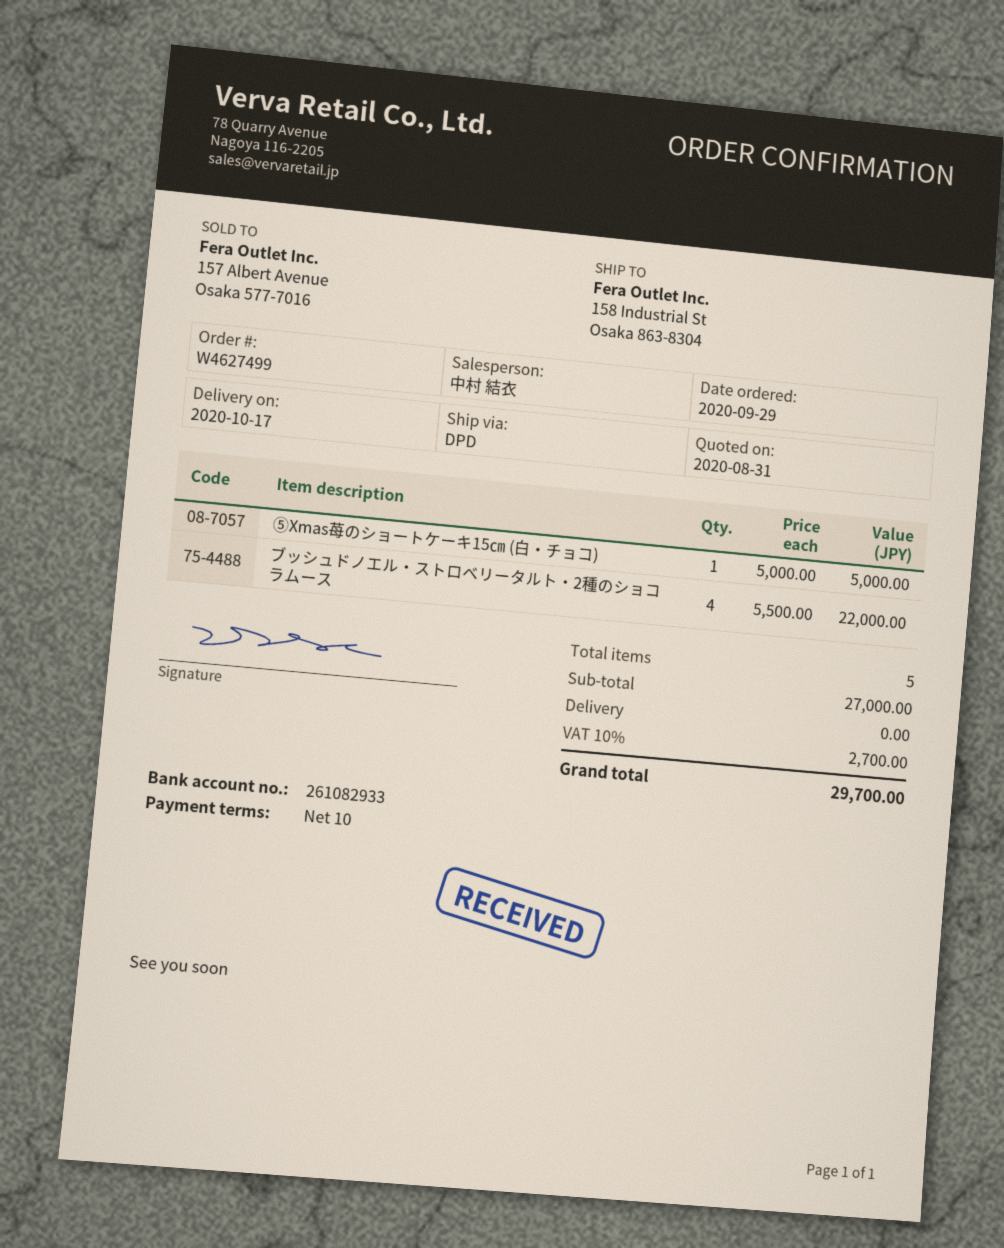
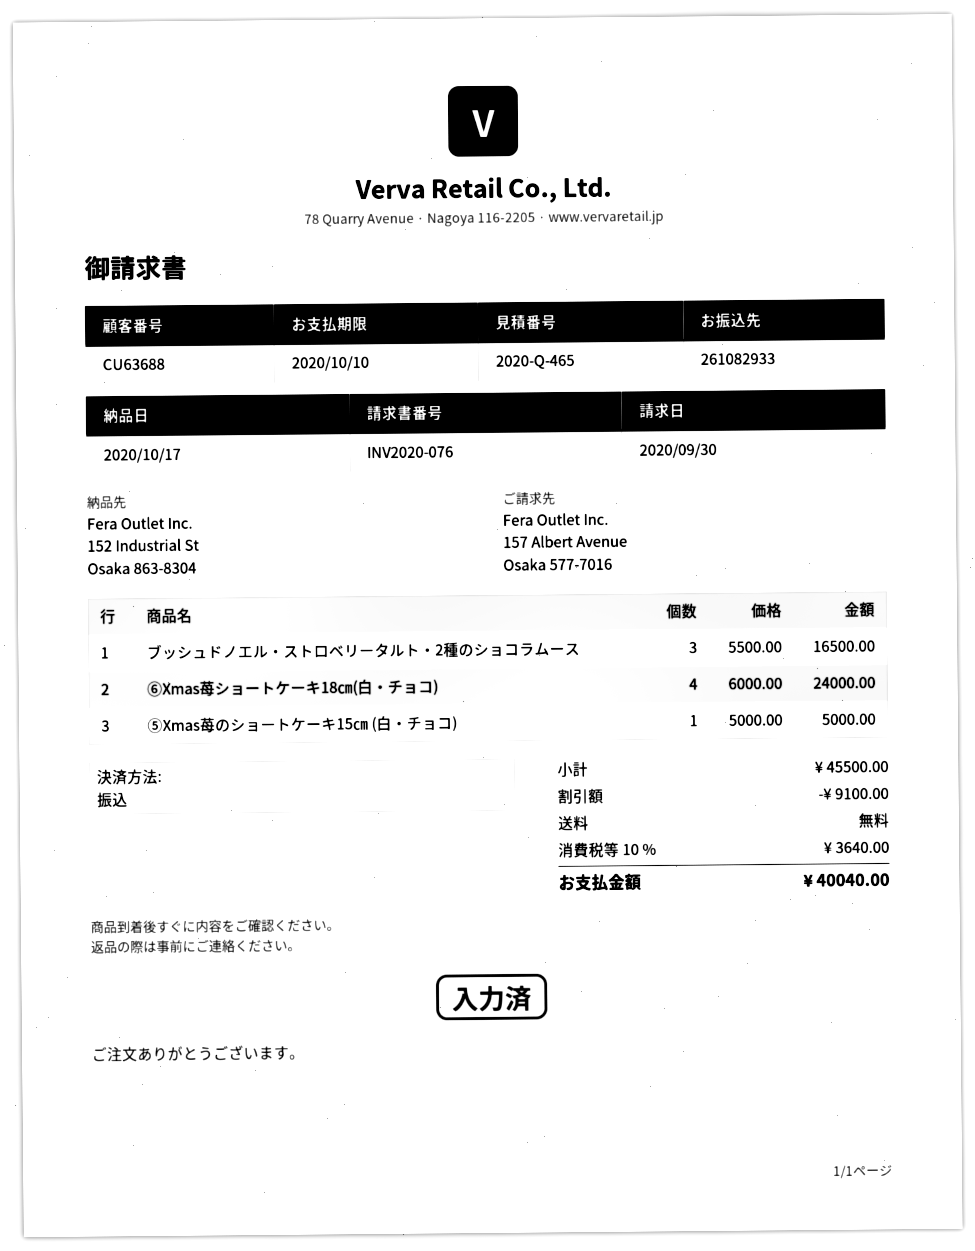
ship to: 158 Industrial St, Osaka 863-8304 -> 152 Industrial St, Osaka 863-8304
ブッシュドノエル・ストロベリータルト・2種のショコラムース: 4 x 5500.00 = 22000.00 -> 3 x 5500.00 = 16500.00
⑥Xmas苺ショートケーキ18㎝(白・チョコ): none -> 4 x 6000.00 = 24000.00
subtotal: 27000.00 -> 45500.00
discount: none -> 9100.00
tax: 10% = 2700.00 -> 10% = 3640.00
total: 29700.00 -> 40040.00

